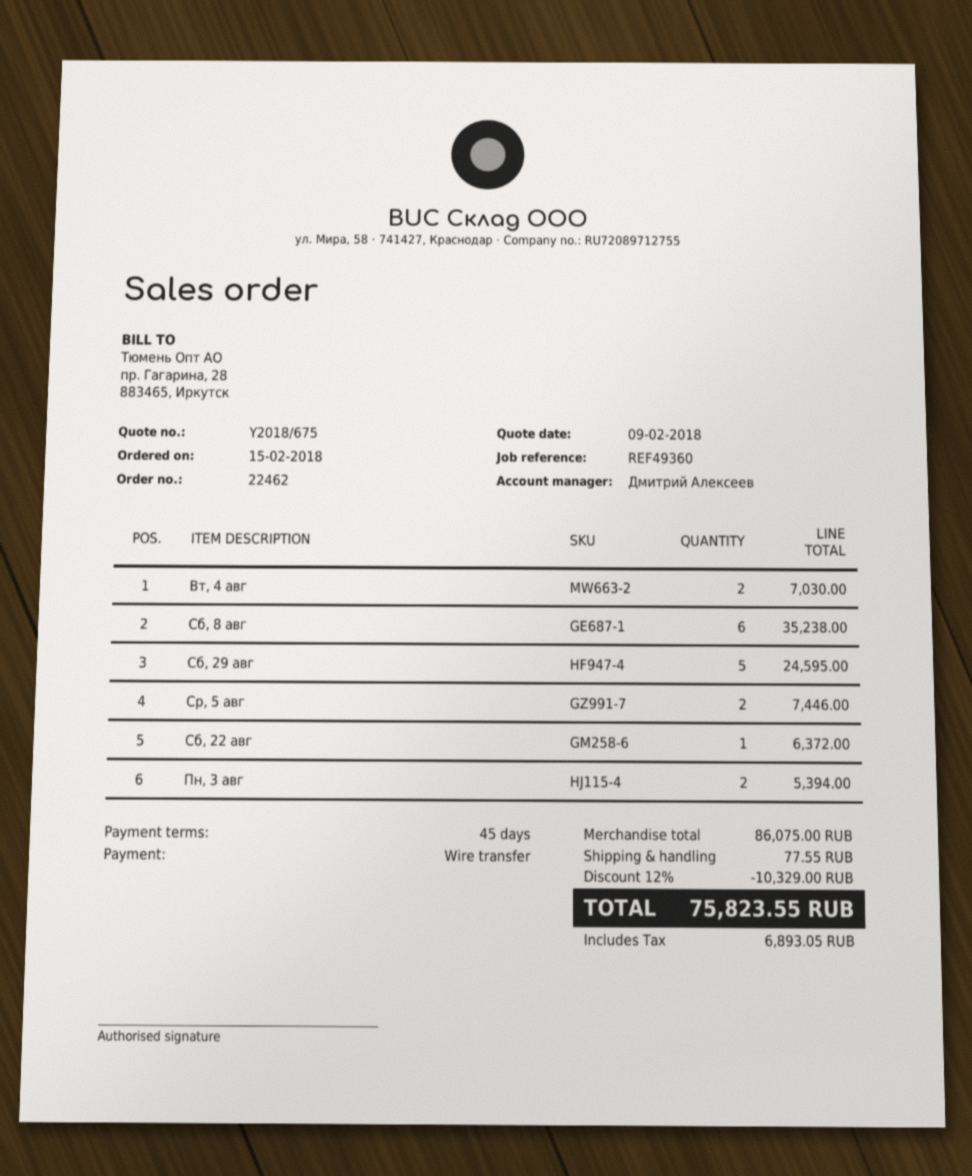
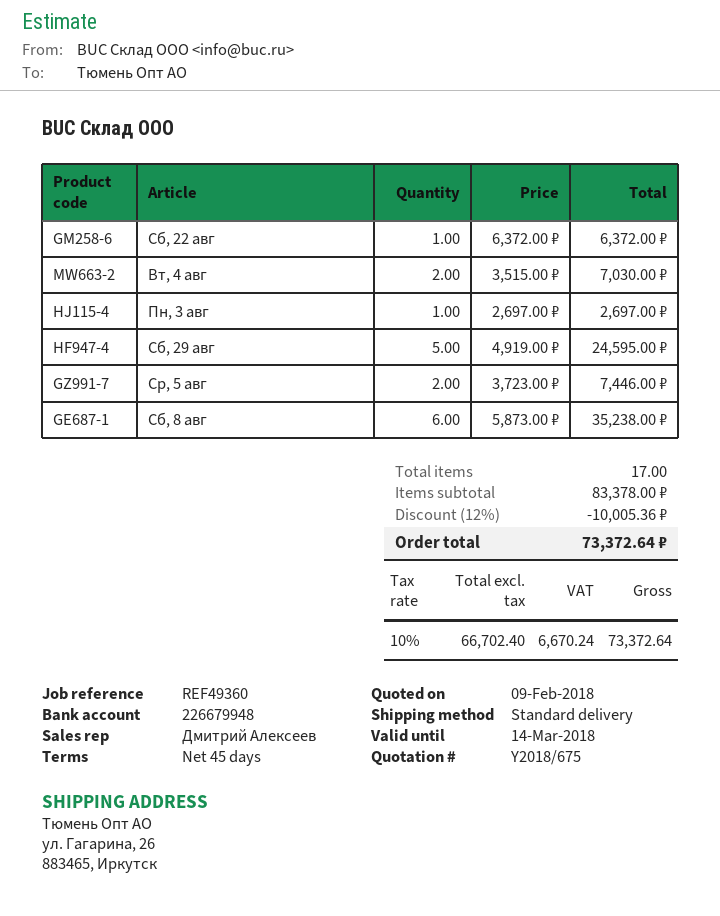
Пн, 3 авг: 2 for 5394.00 -> 1 for 2697.00
subtotal: 86075.00 -> 83378.00
discount: 12% = 10329.00 -> 12% = 10005.36
shipping: 77.55 -> none
tax: 6893.05 -> 6670.24
total: 75823.55 -> 73372.64

